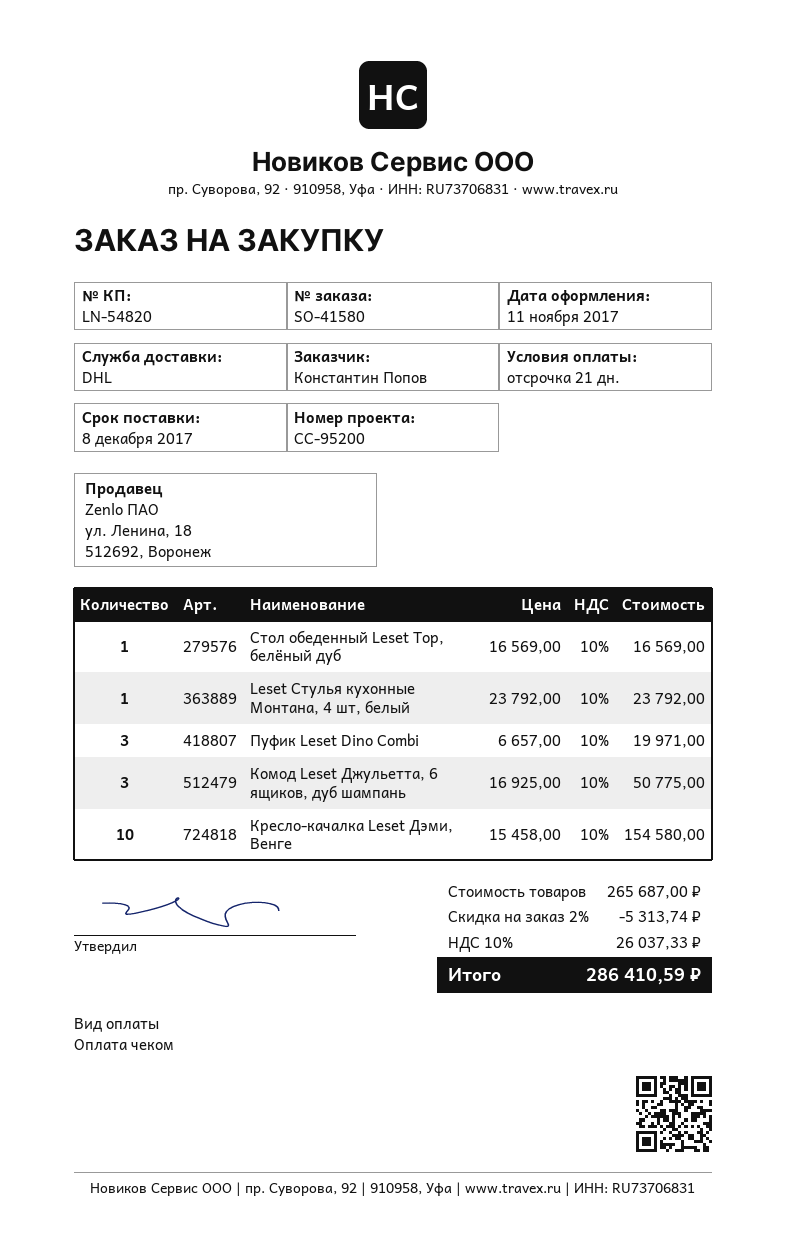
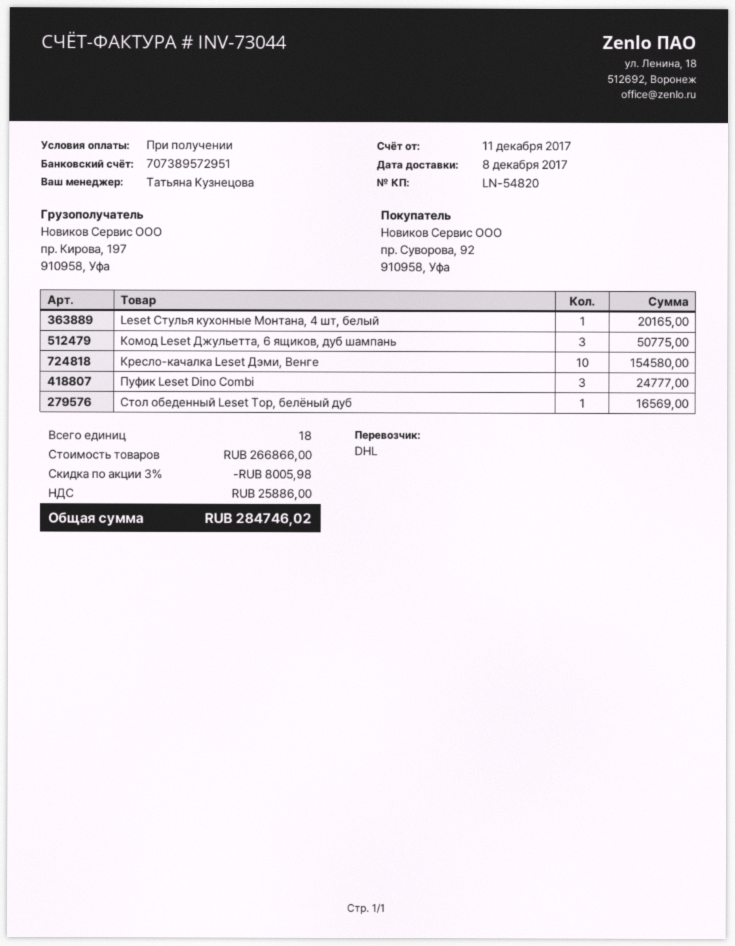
payment terms: 21 days -> on receipt
Leset Стулья кухонные Монтана, 4 шт, белый: 1 for 23792.00 -> 1 for 20165.00
Пуфик Leset Dino Combi: 3 for 19971.00 -> 3 for 24777.00
subtotal: 265687.00 -> 266866.00
discount: 2% = 5313.74 -> 3% = 8005.98
tax: 26037.33 -> 25886.00
total: 286410.59 -> 284746.02

